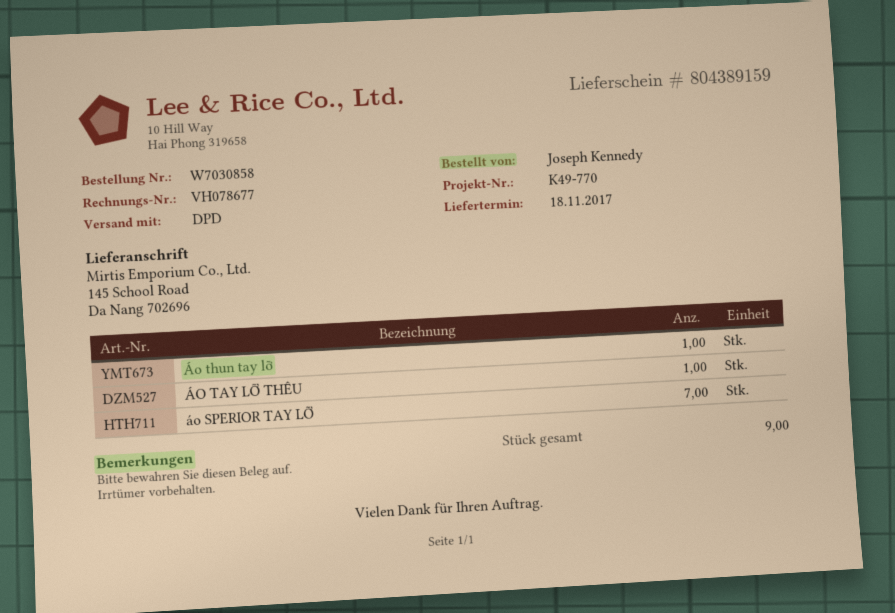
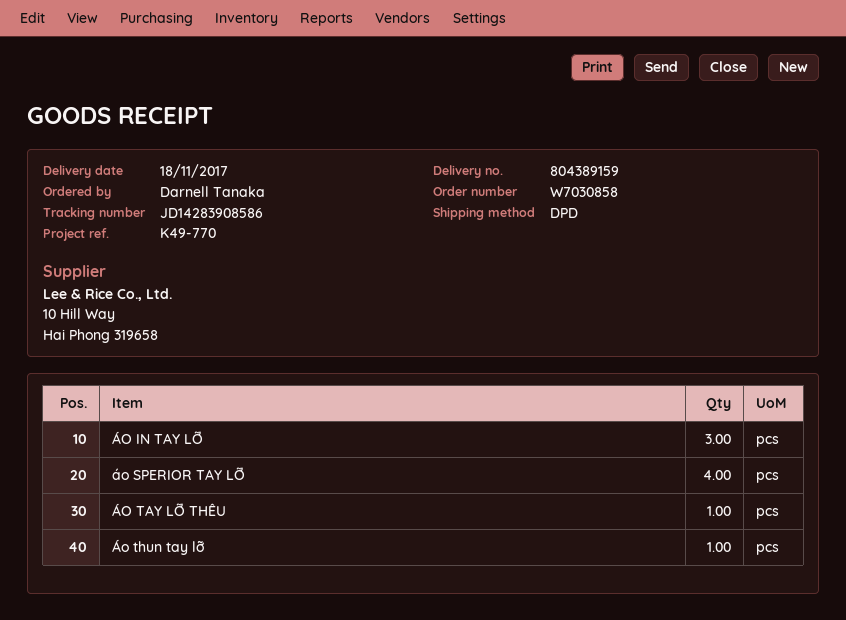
ordered by: Joseph Kennedy -> Darnell Tanaka
áo SPERIOR TAY LỠ: 7 -> 4
ÁO IN TAY LỠ: none -> 3

